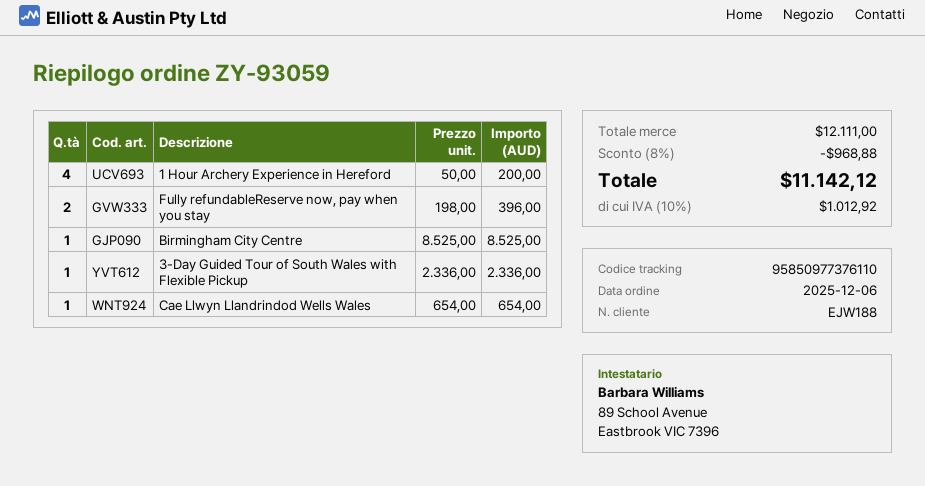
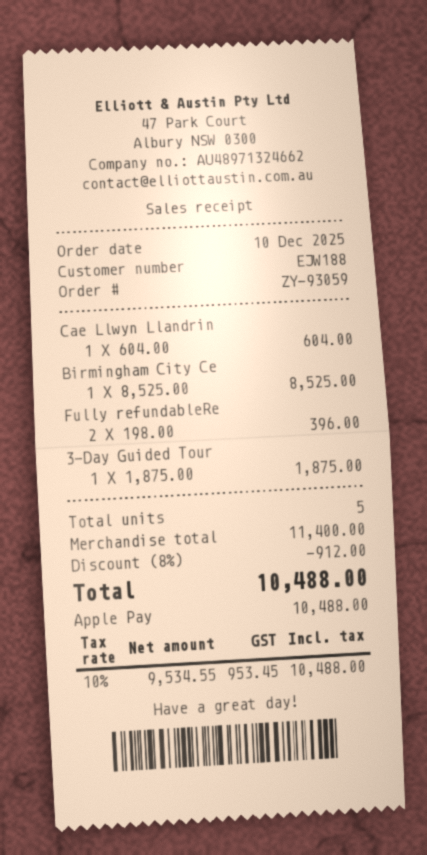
order date: 2025-12-06 -> 2025-12-10
1 Hour Archery Experience in Hereford: 4 x 50.00 = 200.00 -> none
3-Day Guided Tour of South Wales with Flexible Pickup: 1 x 2336.00 = 2336.00 -> 1 x 1875.00 = 1875.00
Cae Llwyn Llandrindod Wells Wales: 1 x 654.00 = 654.00 -> 1 x 604.00 = 604.00
subtotal: 12111.00 -> 11400.00
discount: 8% = 968.88 -> 8% = 912.00
tax: 10% = 1012.92 -> 10% = 953.45
total: 11142.12 -> 10488.00

